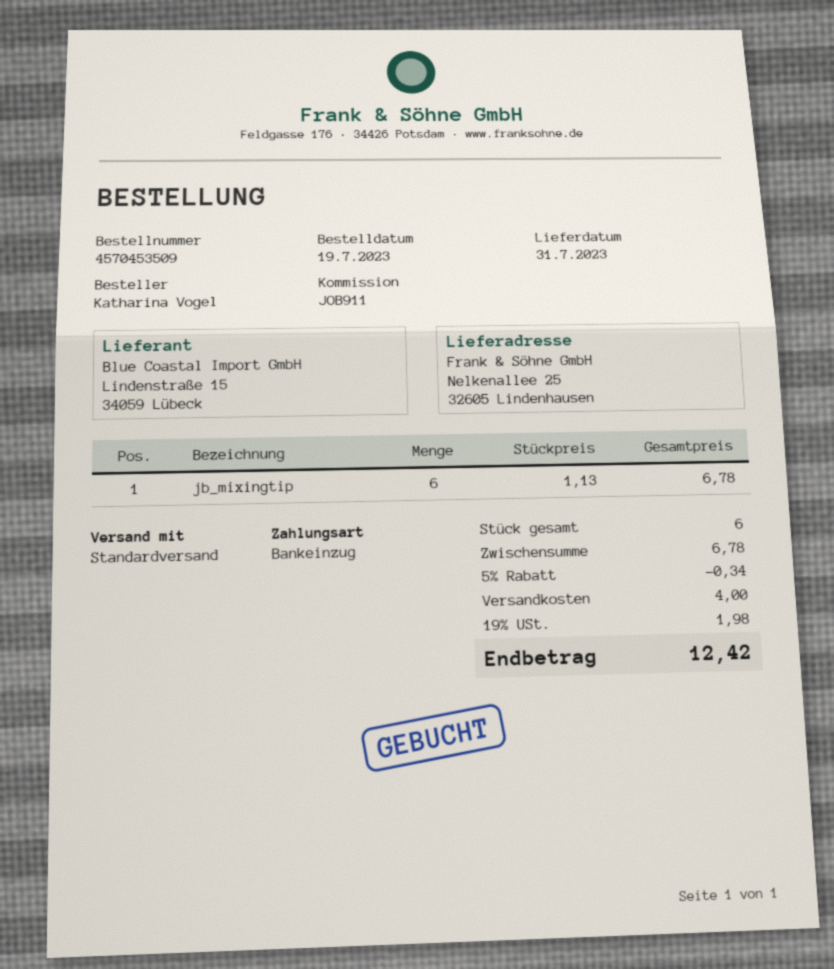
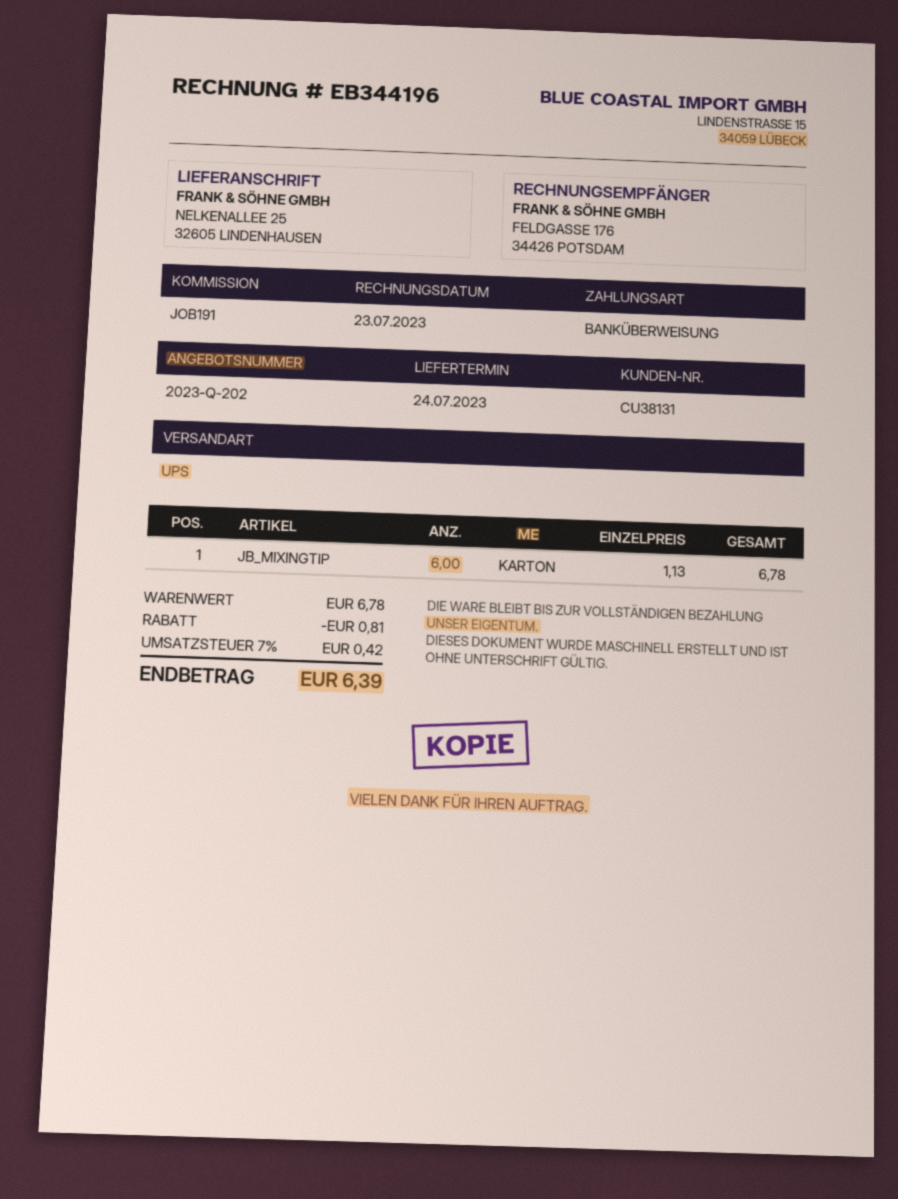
delivery date: 2023-07-31 -> 2023-07-24
reference: JOB911 -> JOB191
payment method: direct debit -> bank transfer
shipping method: standard -> UPS
discount: 0.34 -> 0.81
shipping: 4.00 -> none
tax: 19% = 1.98 -> 7% = 0.42
total: 12.42 -> 6.39

